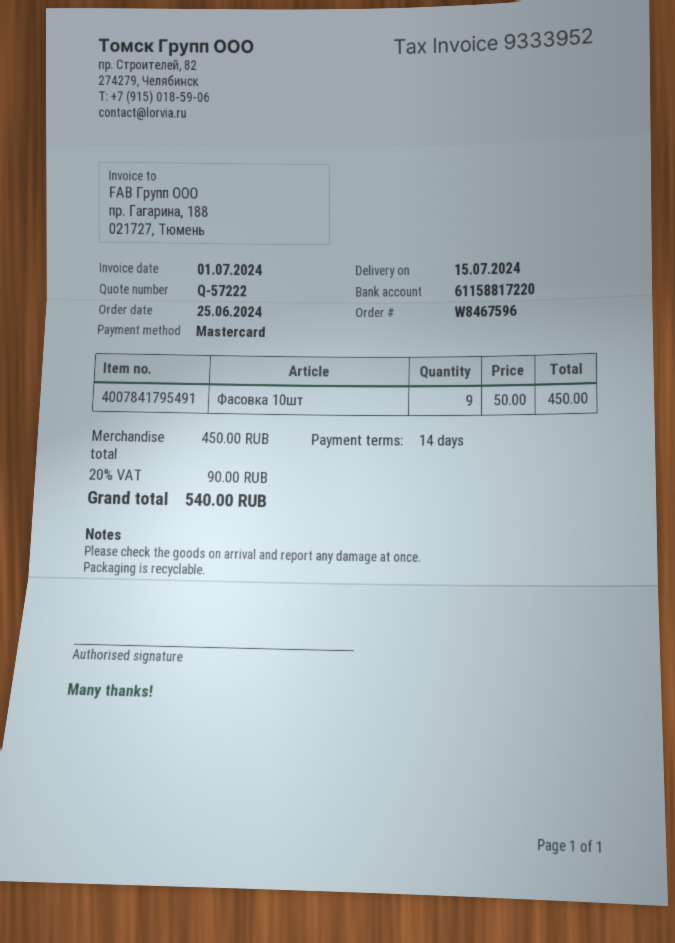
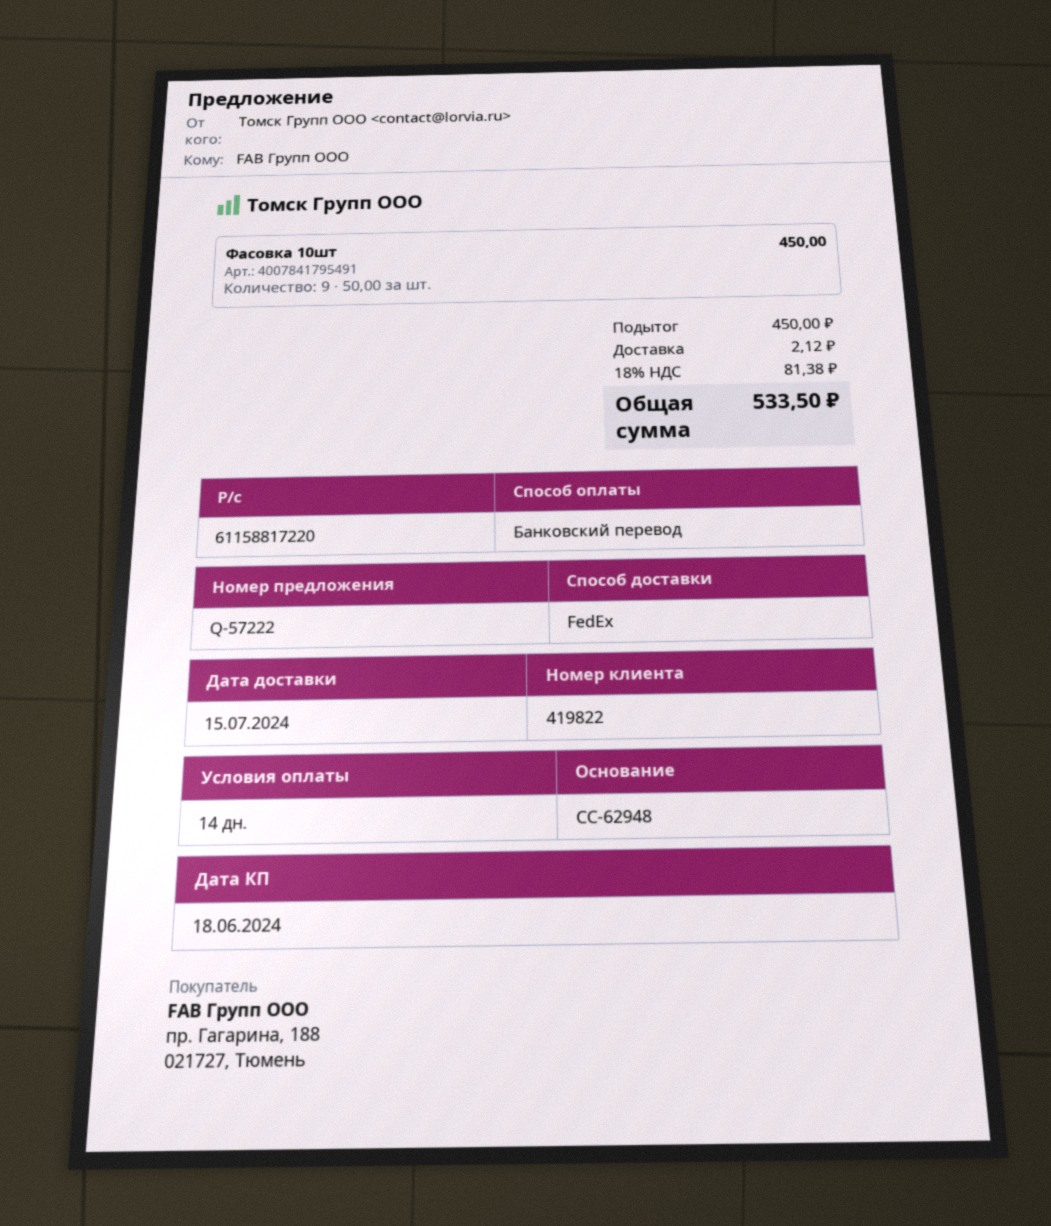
payment method: Mastercard -> bank transfer
shipping: none -> 2.12
tax: 20% = 90.00 -> 18% = 81.38
total: 540.00 -> 533.50

